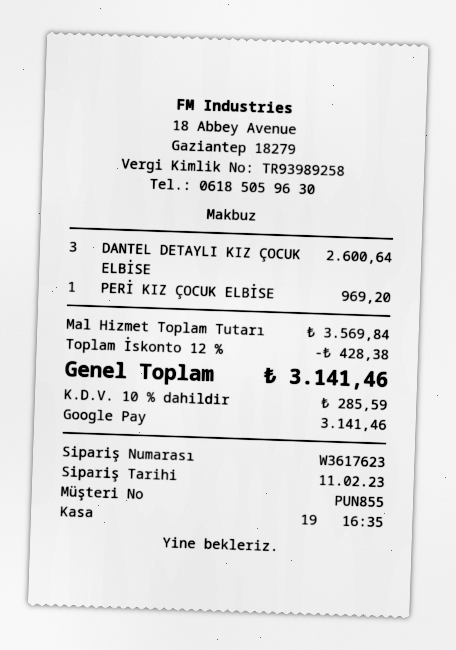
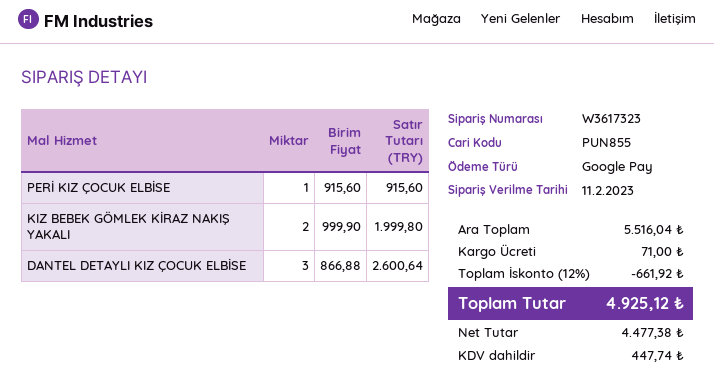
order number: W3617623 -> W3617323
PERİ KIZ ÇOCUK ELBİSE: 1 for 969.20 -> 1 for 915.60
KIZ BEBEK GÖMLEK KİRAZ NAKIŞ YAKALI: none -> 2 for 1999.80
subtotal: 3569.84 -> 5516.04
discount: 12% = 428.38 -> 12% = 661.92
shipping: none -> 71.00
tax: 285.59 -> 447.74
total: 3141.46 -> 4925.12

